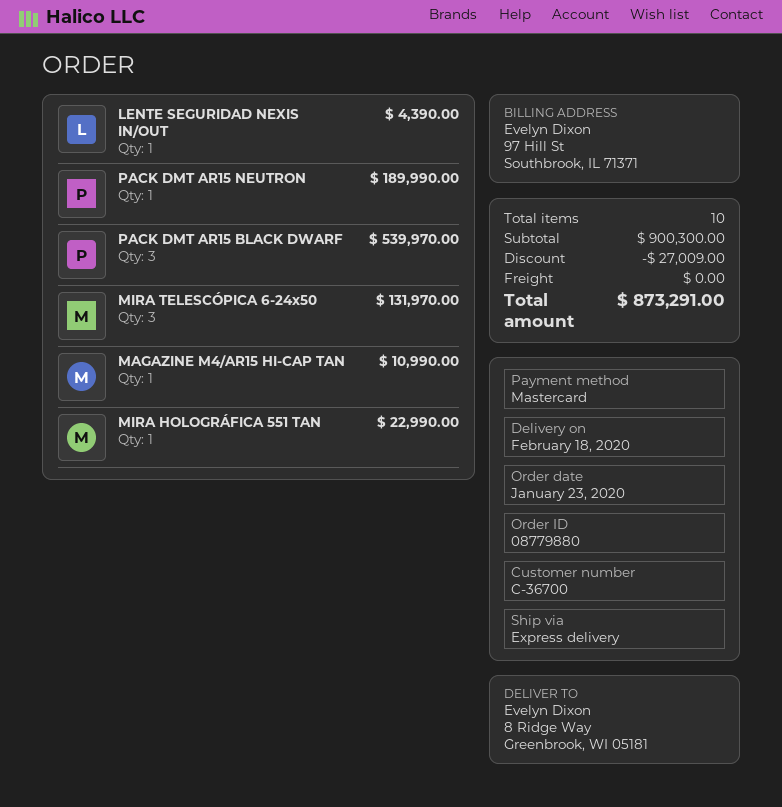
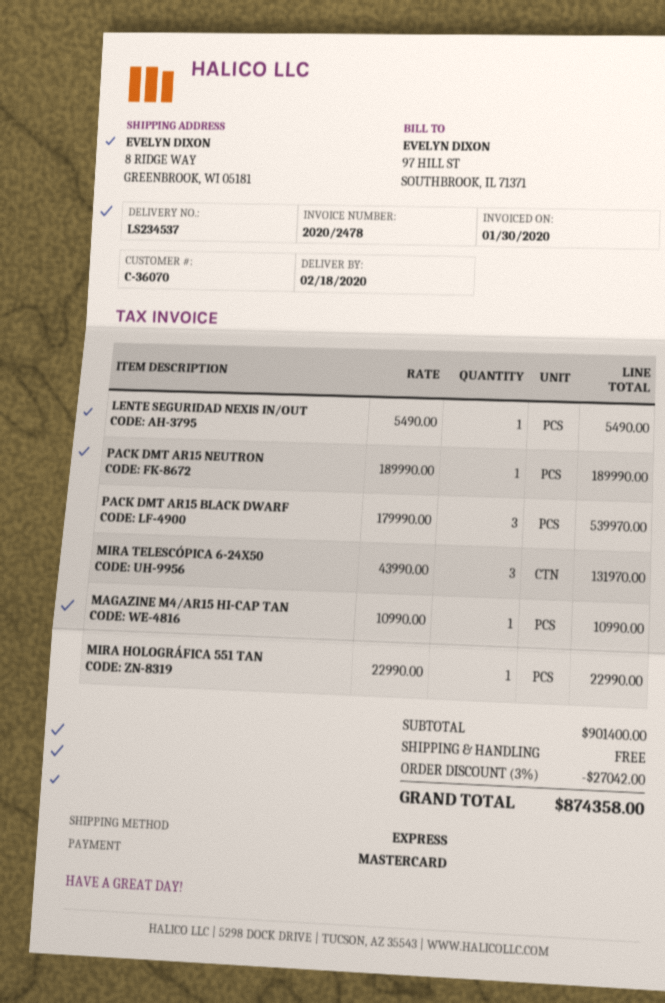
customer number: C-36700 -> C-36070
LENTE SEGURIDAD NEXIS IN/OUT: 1 for 4390.00 -> 1 for 5490.00
subtotal: 900300.00 -> 901400.00
discount: 27009.00 -> 27042.00
total: 873291.00 -> 874358.00

